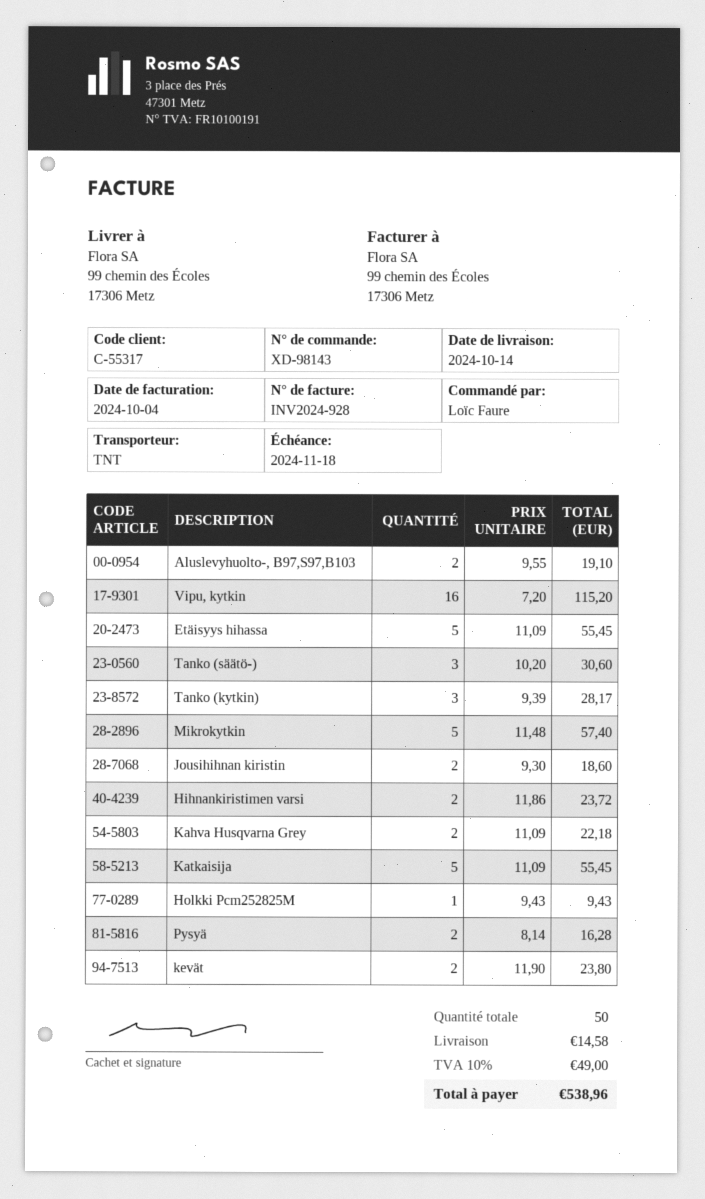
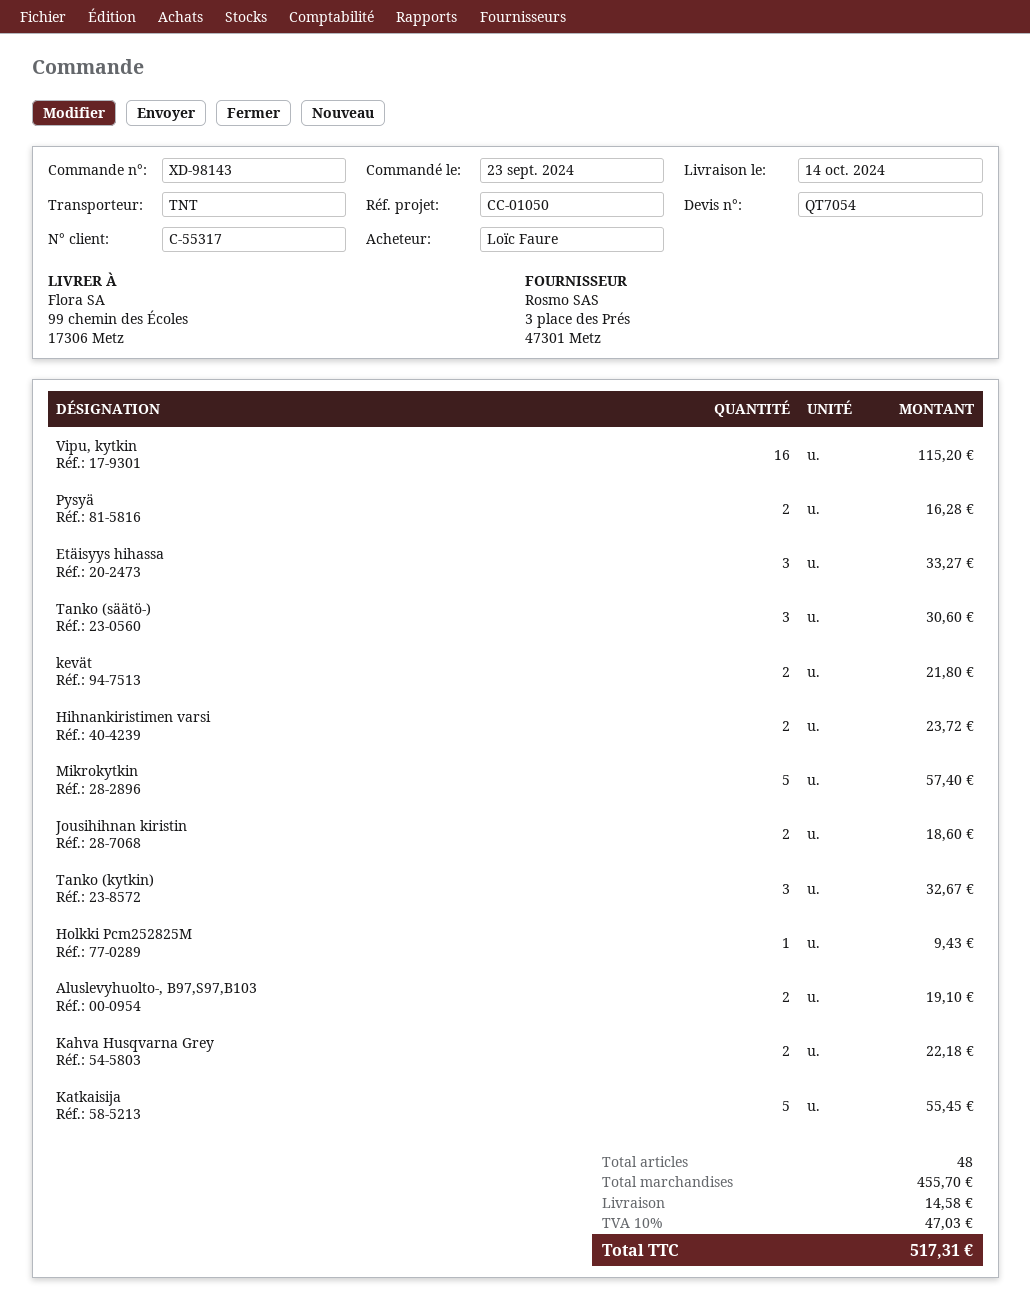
Etäisyys hihassa: 5 for 55.45 -> 3 for 33.27
Tanko (kytkin): 3 for 28.17 -> 3 for 32.67
kevät: 2 for 23.80 -> 2 for 21.80
total quantity: 50 -> 48
tax: 10% = 49.00 -> 10% = 47.03
total: 538.96 -> 517.31

